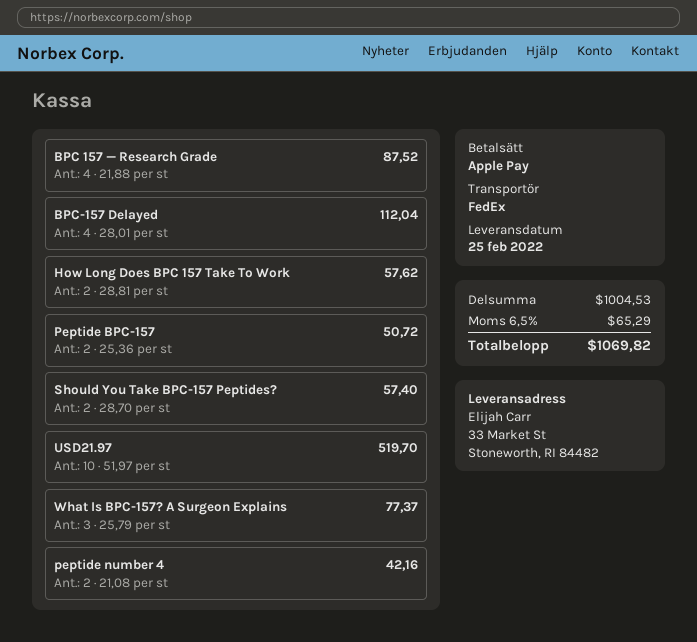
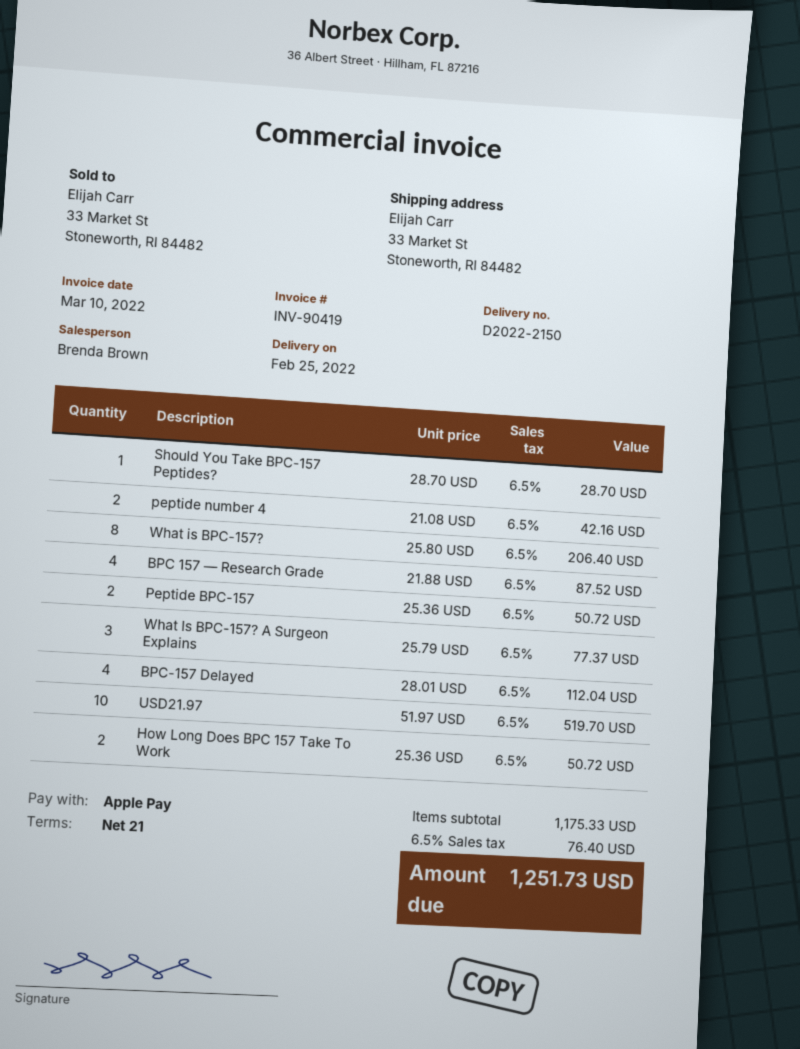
How Long Does BPC 157 Take To Work: 2 x 28.81 = 57.62 -> 2 x 25.36 = 50.72
Should You Take BPC-157 Peptides?: 2 x 28.70 = 57.40 -> 1 x 28.70 = 28.70
What is BPC-157?: none -> 8 x 25.80 = 206.40
subtotal: 1004.53 -> 1175.33
tax: 6.5% = 65.29 -> 6.5% = 76.40
total: 1069.82 -> 1251.73

